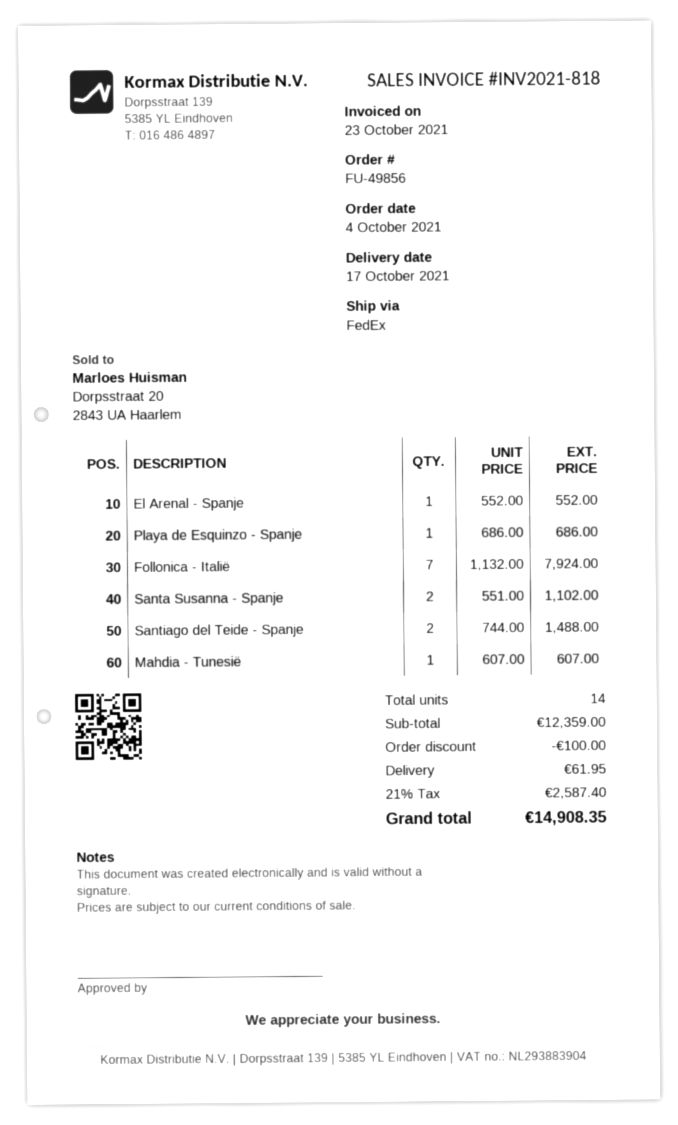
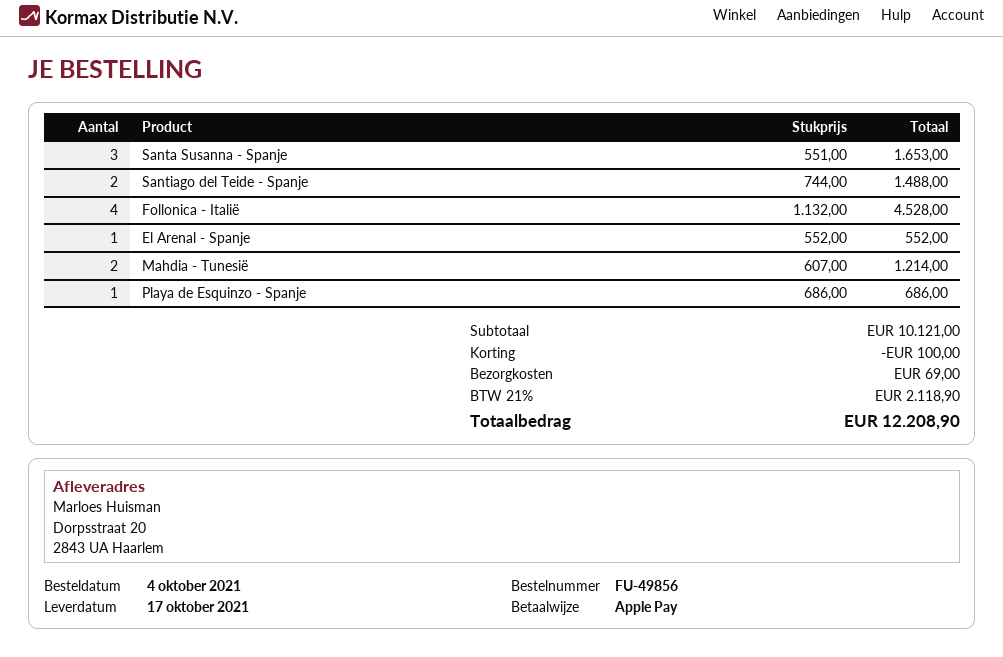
Follonica - Italië: 7 x 1132.00 = 7924.00 -> 4 x 1132.00 = 4528.00
Santa Susanna - Spanje: 2 x 551.00 = 1102.00 -> 3 x 551.00 = 1653.00
Mahdia - Tunesië: 1 x 607.00 = 607.00 -> 2 x 607.00 = 1214.00
subtotal: 12359.00 -> 10121.00
shipping: 61.95 -> 69.00
tax: 21% = 2587.40 -> 21% = 2118.90
total: 14908.35 -> 12208.90

